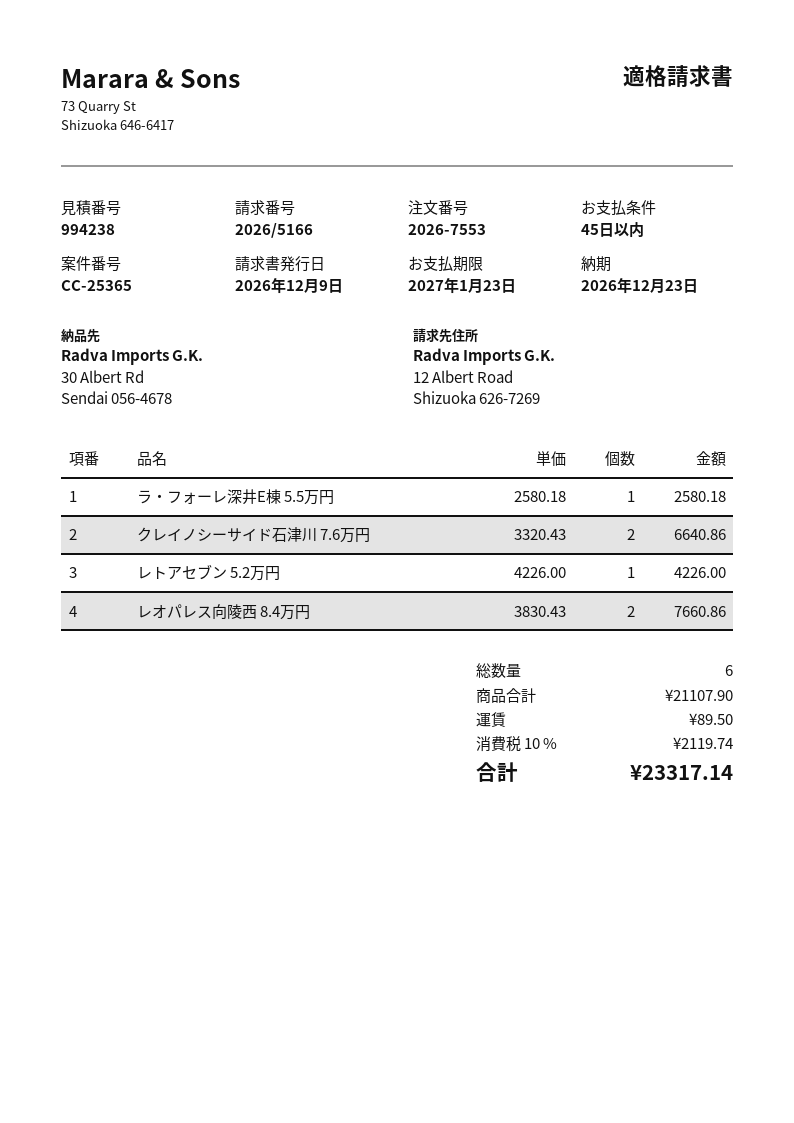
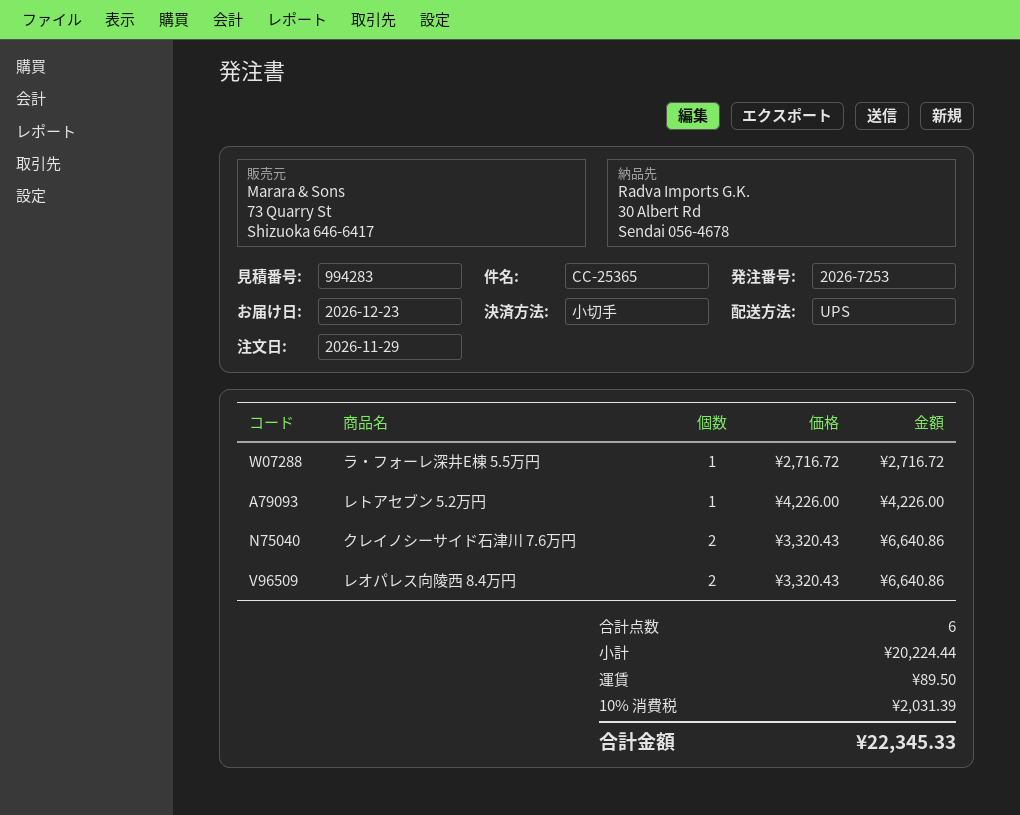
quote number: 994238 -> 994283
order number: 2026-7553 -> 2026-7253
ラ・フォーレ深井E棟 5.5万円: 1 x 2580.18 = 2580.18 -> 1 x 2716.72 = 2716.72
レオパレス向陵西 8.4万円: 2 x 3830.43 = 7660.86 -> 2 x 3320.43 = 6640.86
subtotal: 21107.90 -> 20224.44
tax: 10% = 2119.74 -> 10% = 2031.39
total: 23317.14 -> 22345.33

